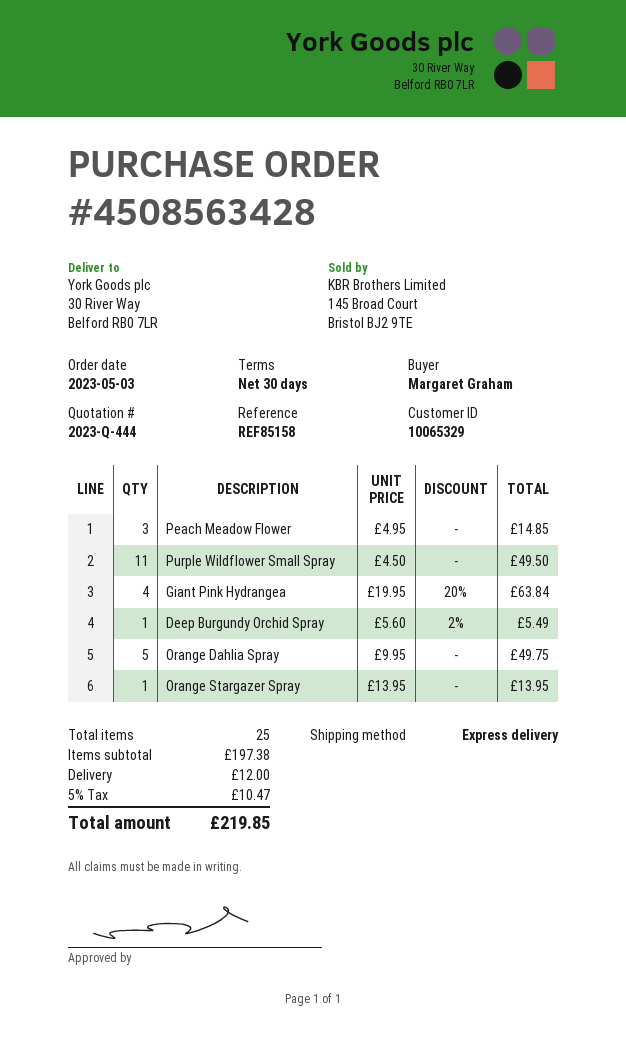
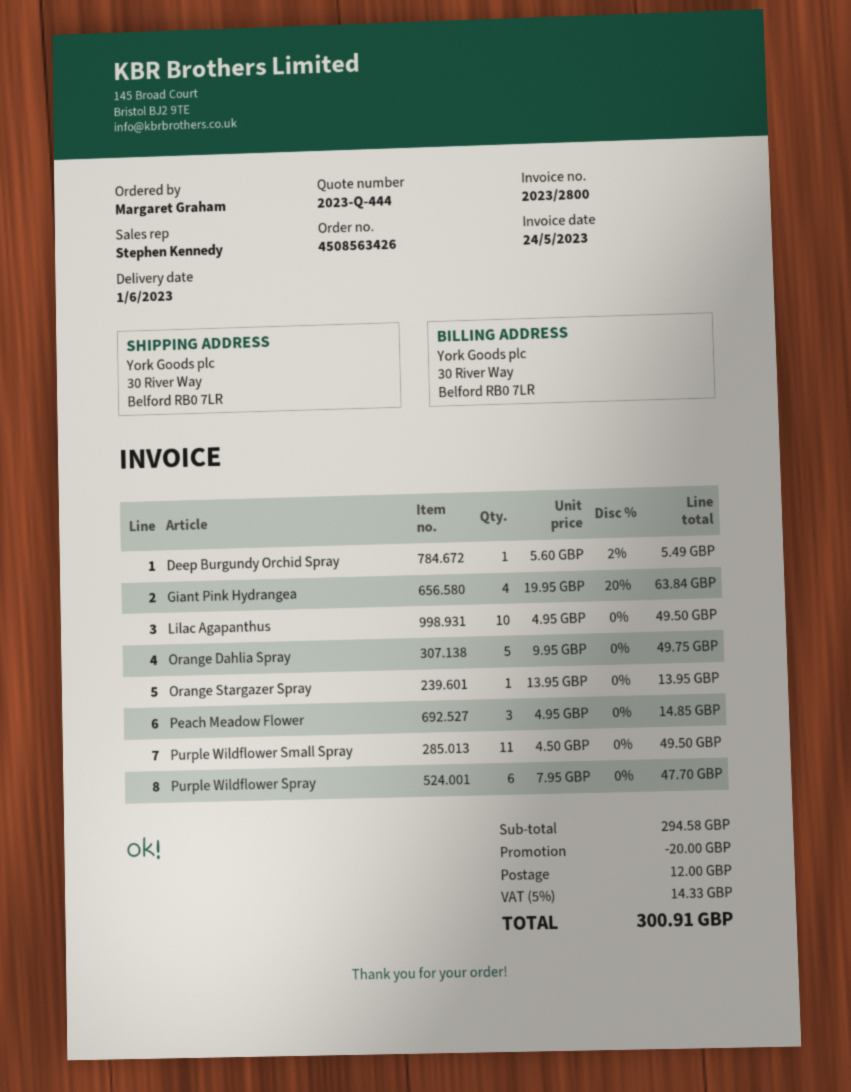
order number: 4508563428 -> 4508563426
Lilac Agapanthus: none -> 10 x 4.95 = 49.50
Purple Wildflower Spray: none -> 6 x 7.95 = 47.70
subtotal: 197.38 -> 294.58
discount: none -> 20.00
tax: 5% = 10.47 -> 5% = 14.33
total: 219.85 -> 300.91

